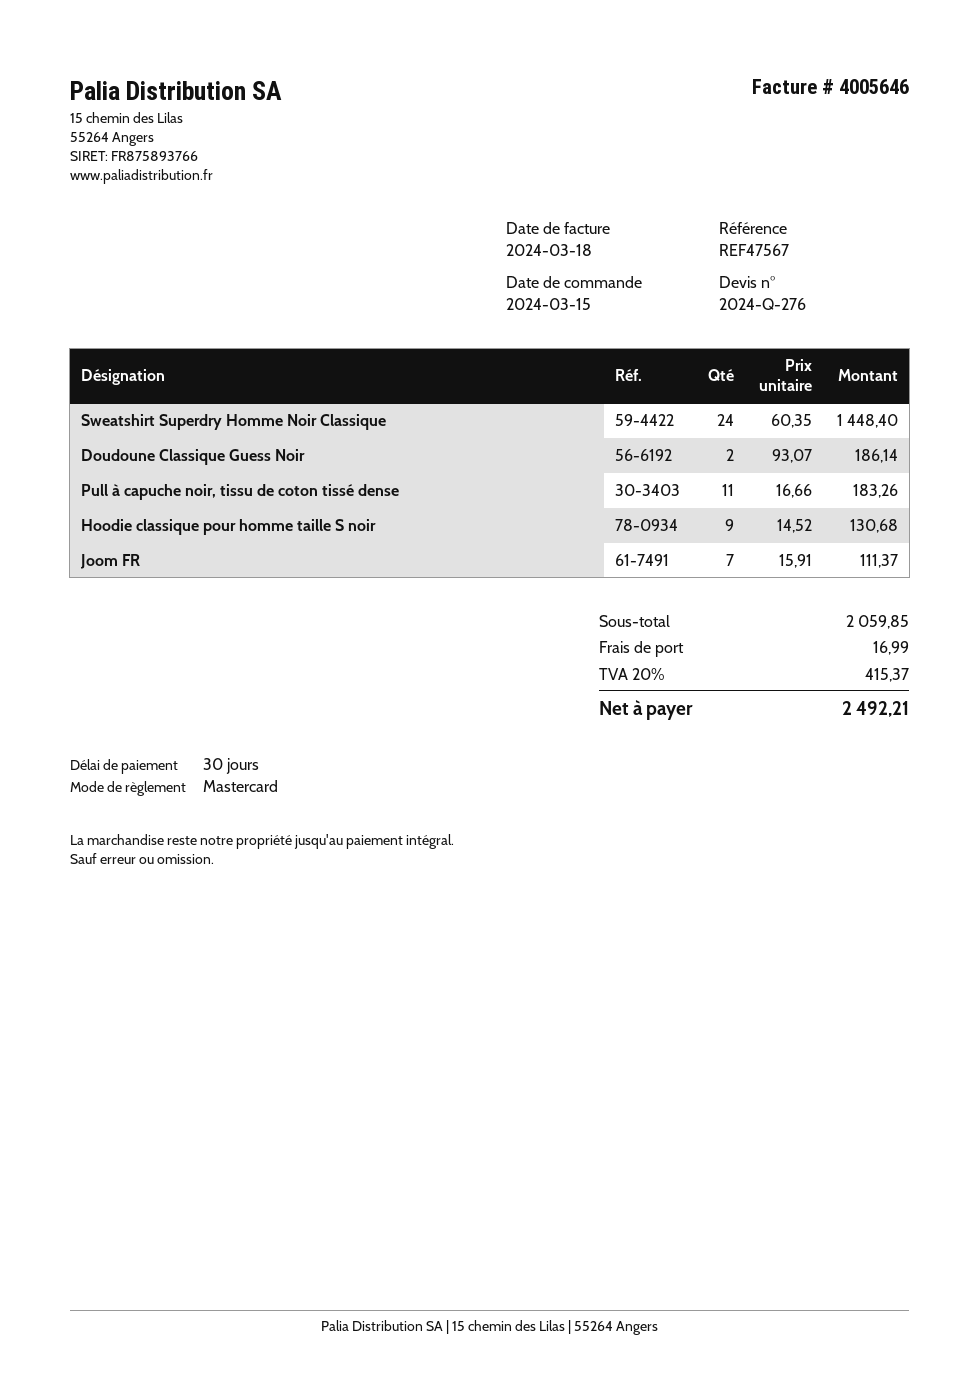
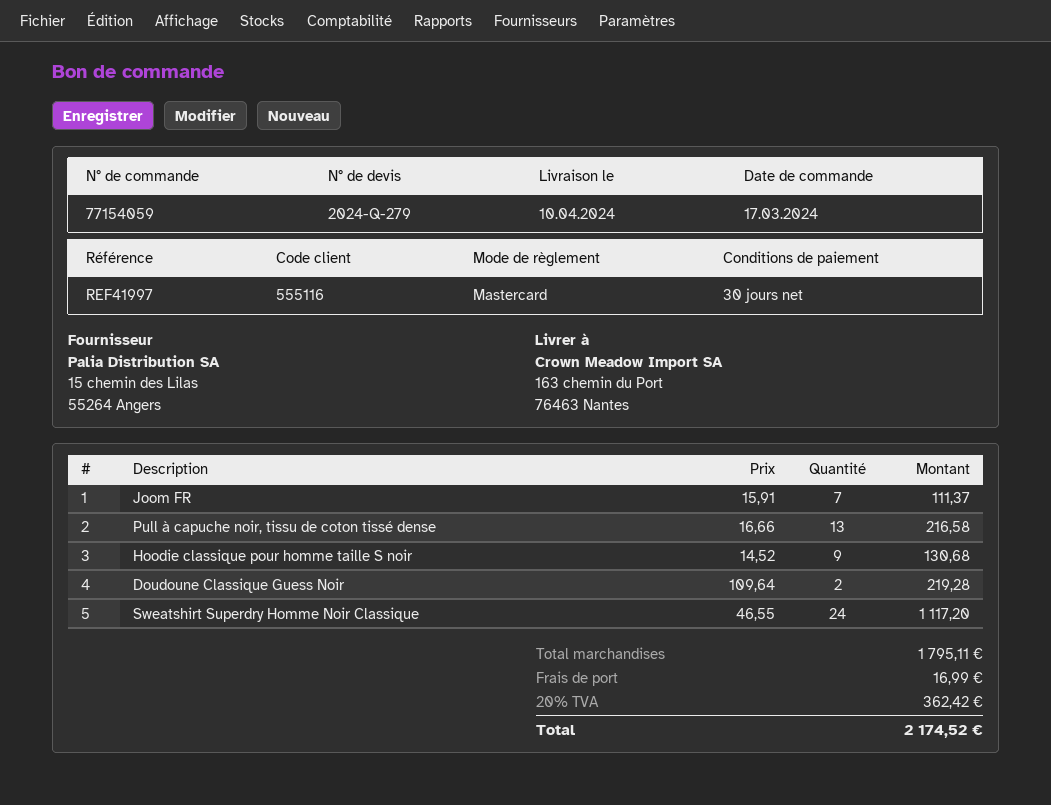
quote number: 2024-Q-276 -> 2024-Q-279
order date: 2024-03-15 -> 2024-03-17
reference: REF47567 -> REF41997
Sweatshirt Superdry Homme Noir Classique: 24 x 60.35 = 1448.40 -> 24 x 46.55 = 1117.20
Doudoune Classique Guess Noir: 2 x 93.07 = 186.14 -> 2 x 109.64 = 219.28
Pull à capuche noir, tissu de coton tissé dense: 11 x 16.66 = 183.26 -> 13 x 16.66 = 216.58
subtotal: 2059.85 -> 1795.11
tax: 20% = 415.37 -> 20% = 362.42
total: 2492.21 -> 2174.52

